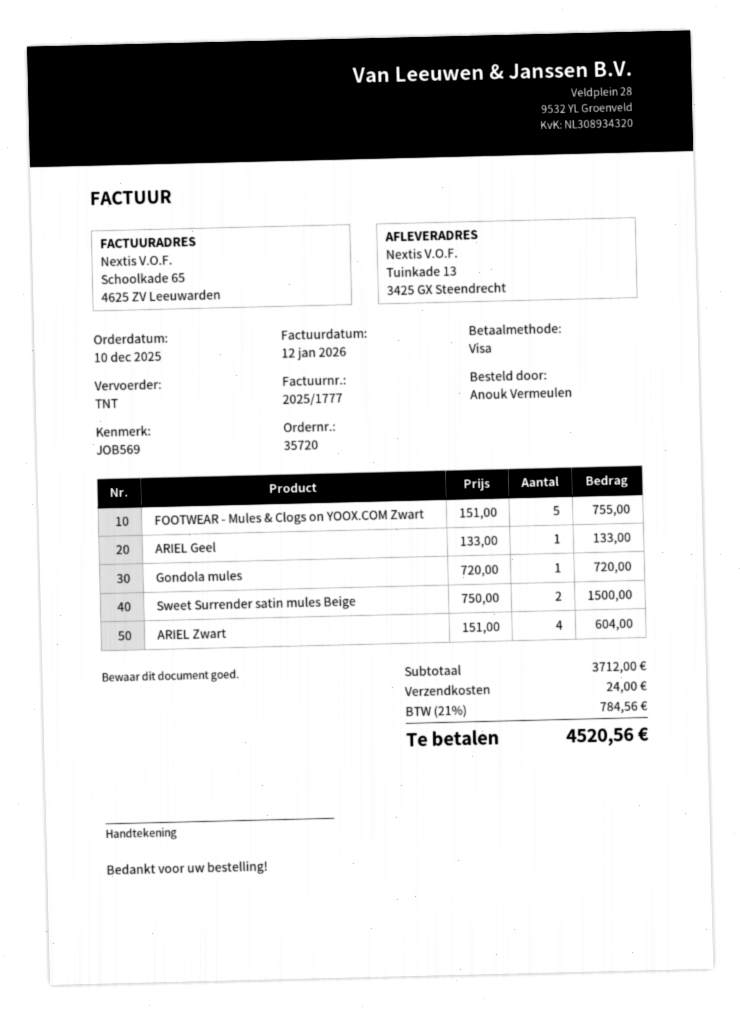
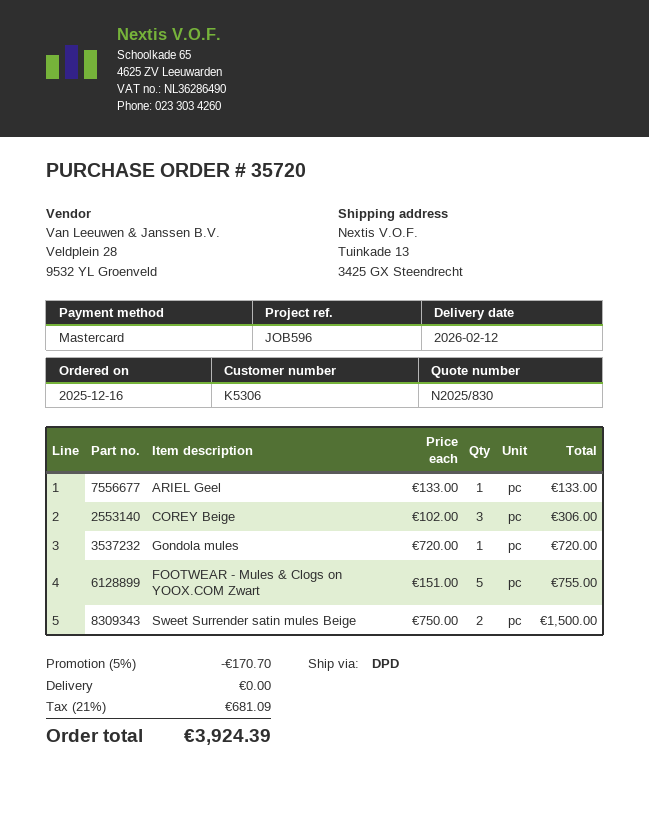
order date: 2025-12-10 -> 2025-12-16
reference: JOB569 -> JOB596
payment method: Visa -> Mastercard
shipping method: TNT -> DPD
ARIEL Zwart: 4 x 151.00 = 604.00 -> none
COREY Beige: none -> 3 x 102.00 = 306.00
discount: none -> 5% = 170.70
shipping: 24.00 -> 0.00
tax: 21% = 784.56 -> 21% = 681.09
total: 4520.56 -> 3924.39

